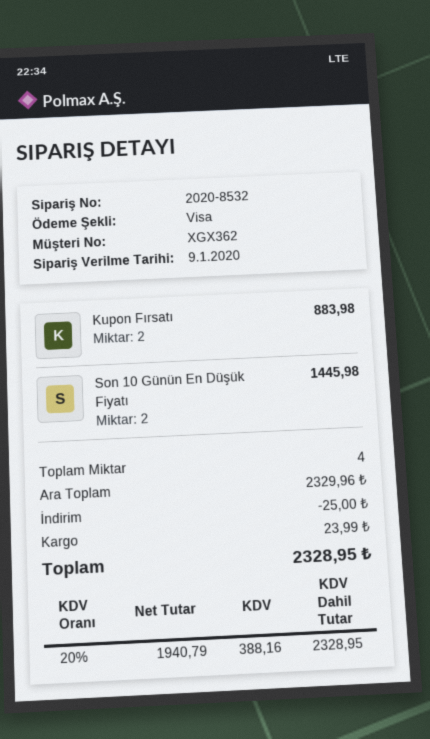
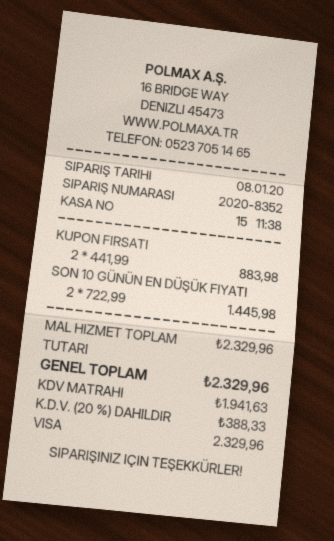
order number: 2020-8532 -> 2020-8352
order date: 2020-01-09 -> 2020-01-08
discount: 25.00 -> none
shipping: 23.99 -> none
net: 1940.79 -> 1941.63
tax: 20% = 388.16 -> 20% = 388.33
total: 2328.95 -> 2329.96

